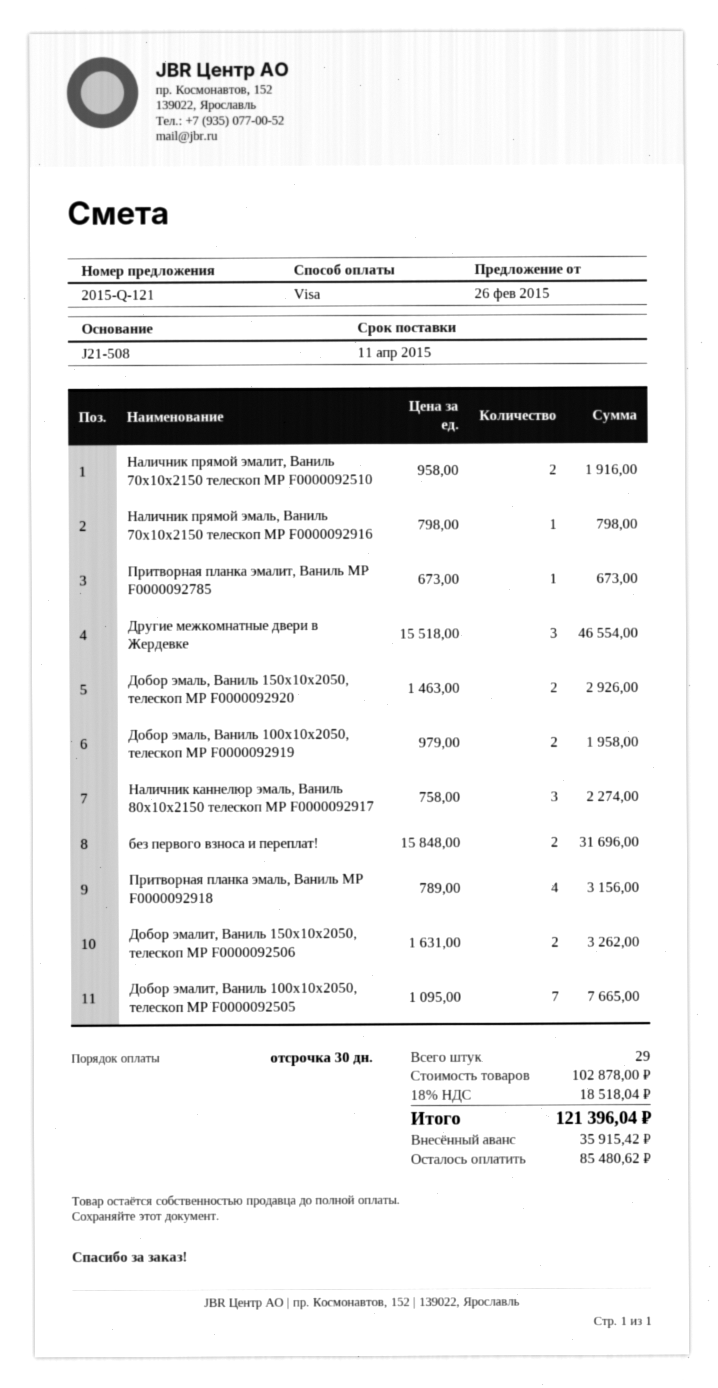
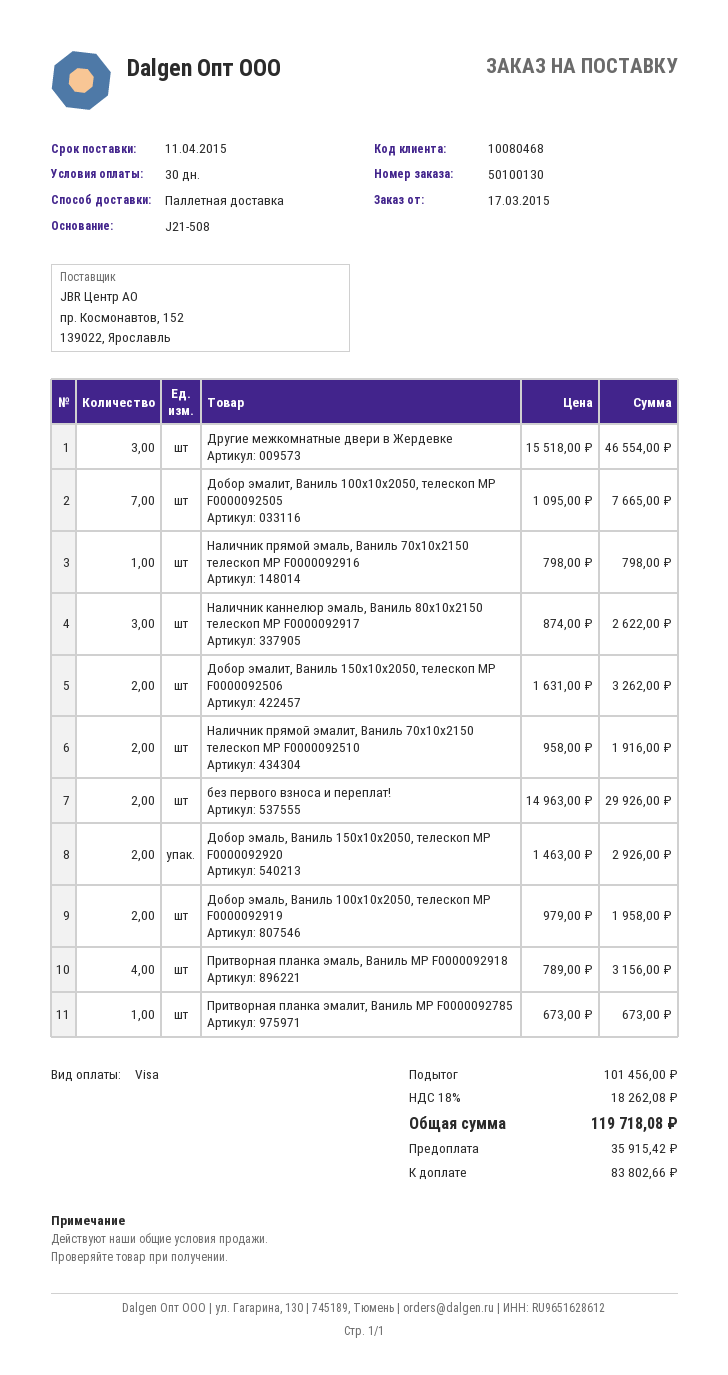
Наличник каннелюр эмаль, Ваниль 80x10x2150 телескоп МР F0000092917: 3 x 758.00 = 2274.00 -> 3 x 874.00 = 2622.00
без первого взноса и переплат!: 2 x 15848.00 = 31696.00 -> 2 x 14963.00 = 29926.00
subtotal: 102878.00 -> 101456.00
tax: 18% = 18518.04 -> 18% = 18262.08
total: 121396.04 -> 119718.08
balance: 85480.62 -> 83802.66

